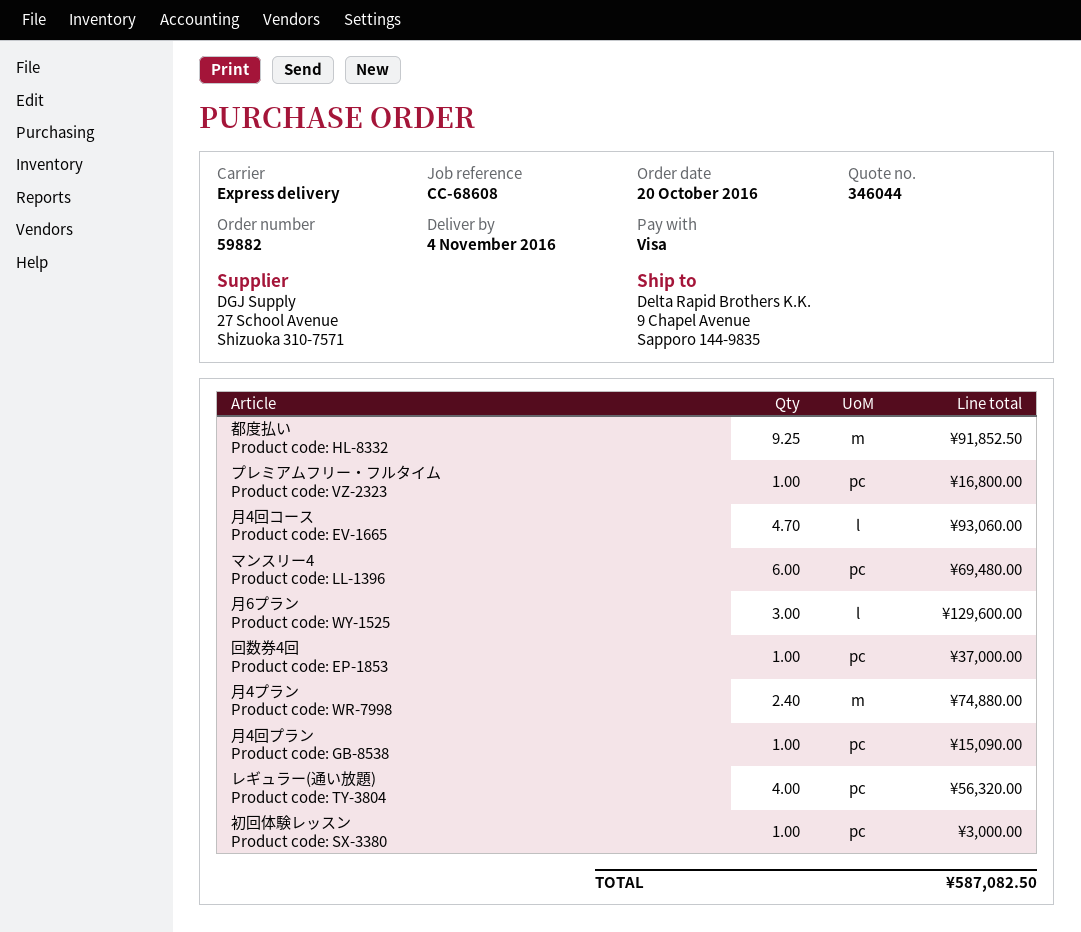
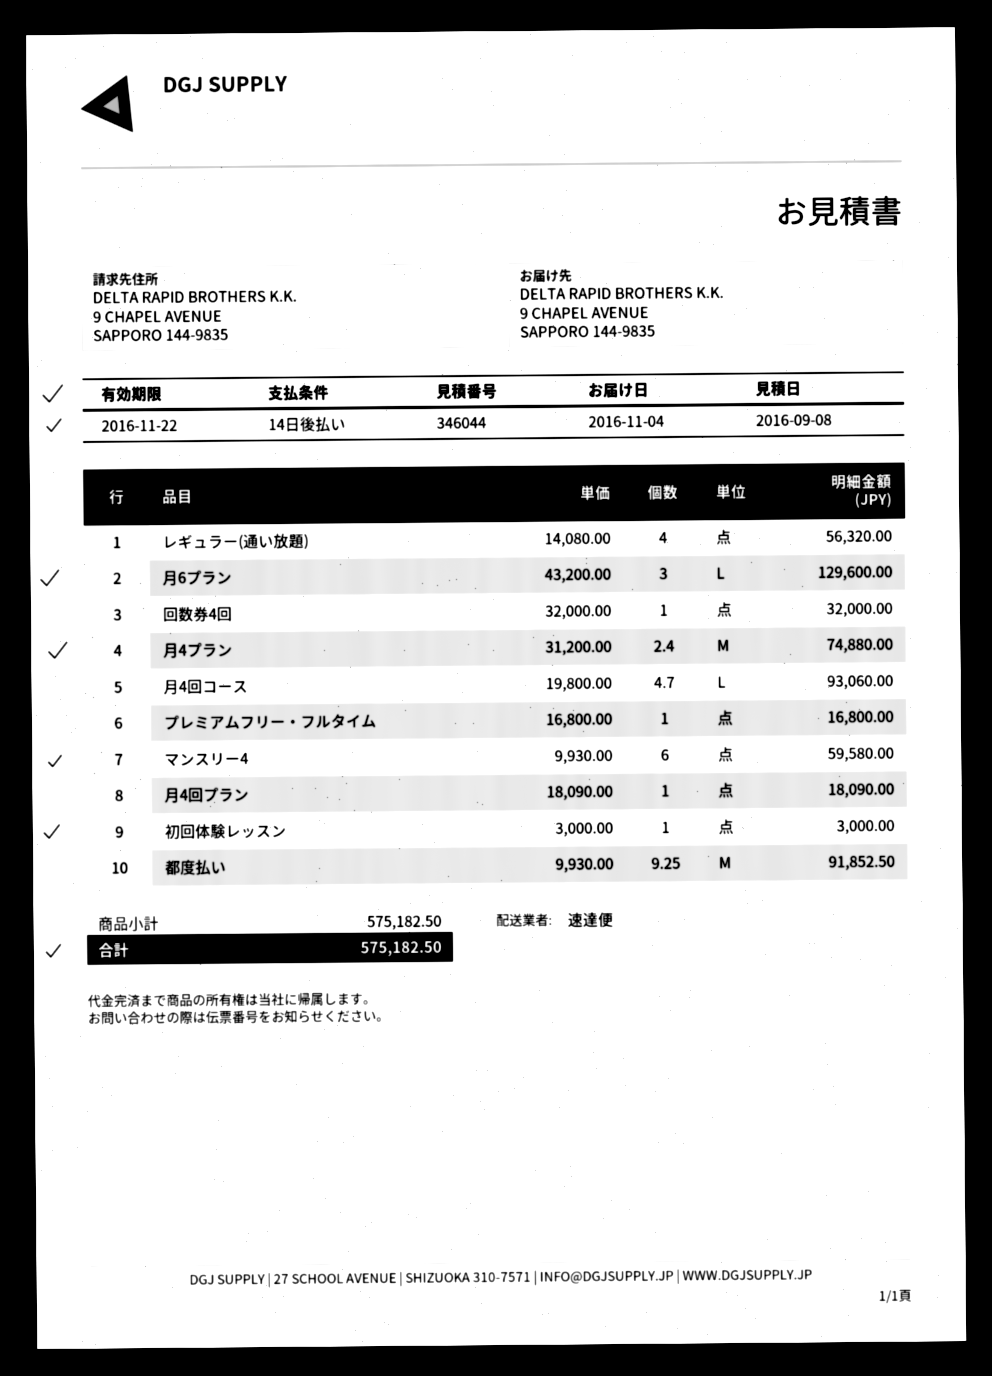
マンスリー4: 6 for 69480.00 -> 6 for 59580.00
回数券4回: 1 for 37000.00 -> 1 for 32000.00
月4回プラン: 1 for 15090.00 -> 1 for 18090.00
total: 587082.50 -> 575182.50

